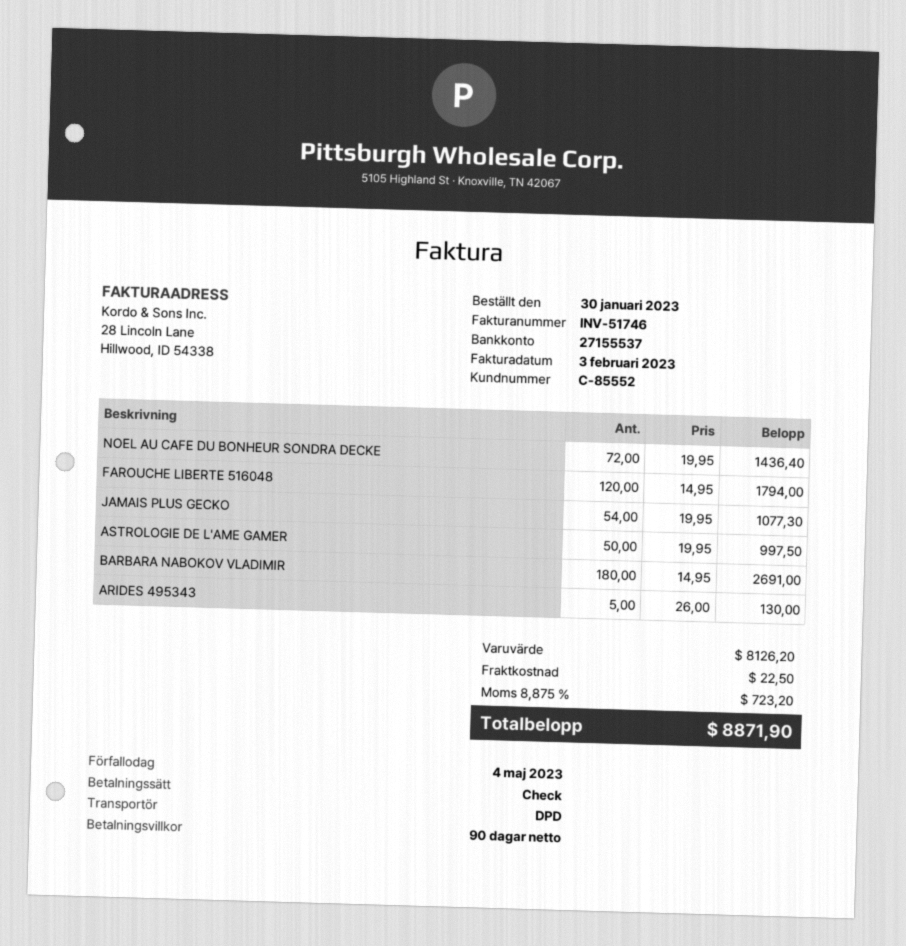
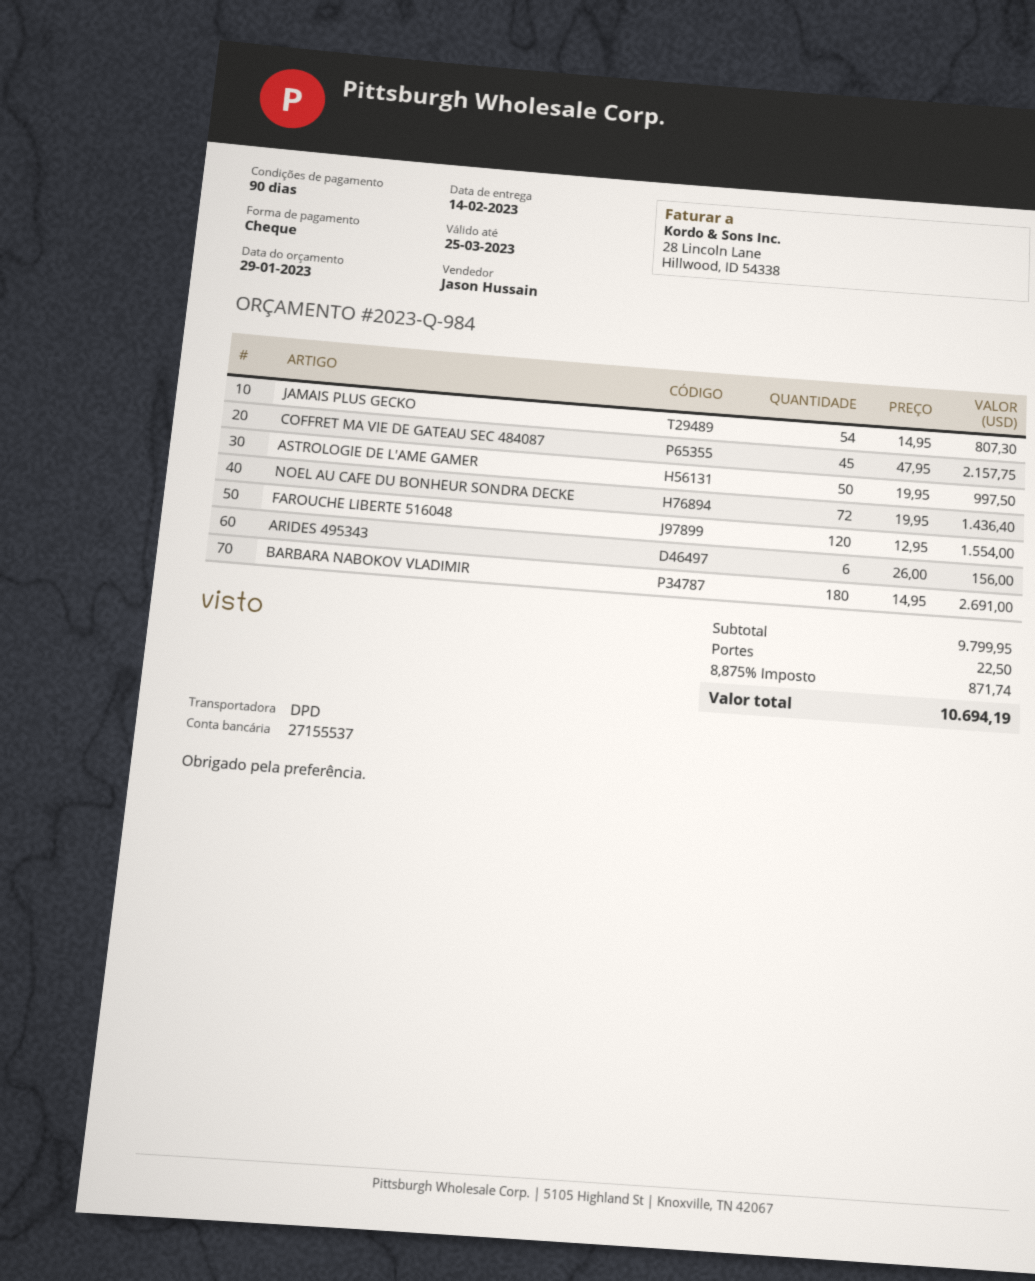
FAROUCHE LIBERTE 516048: 120 x 14.95 = 1794.00 -> 120 x 12.95 = 1554.00
JAMAIS PLUS GECKO: 54 x 19.95 = 1077.30 -> 54 x 14.95 = 807.30
ARIDES 495343: 5 x 26.00 = 130.00 -> 6 x 26.00 = 156.00
COFFRET MA VIE DE GATEAU SEC 484087: none -> 45 x 47.95 = 2157.75
subtotal: 8126.20 -> 9799.95
tax: 8.875% = 723.20 -> 8.875% = 871.74
total: 8871.90 -> 10694.19

